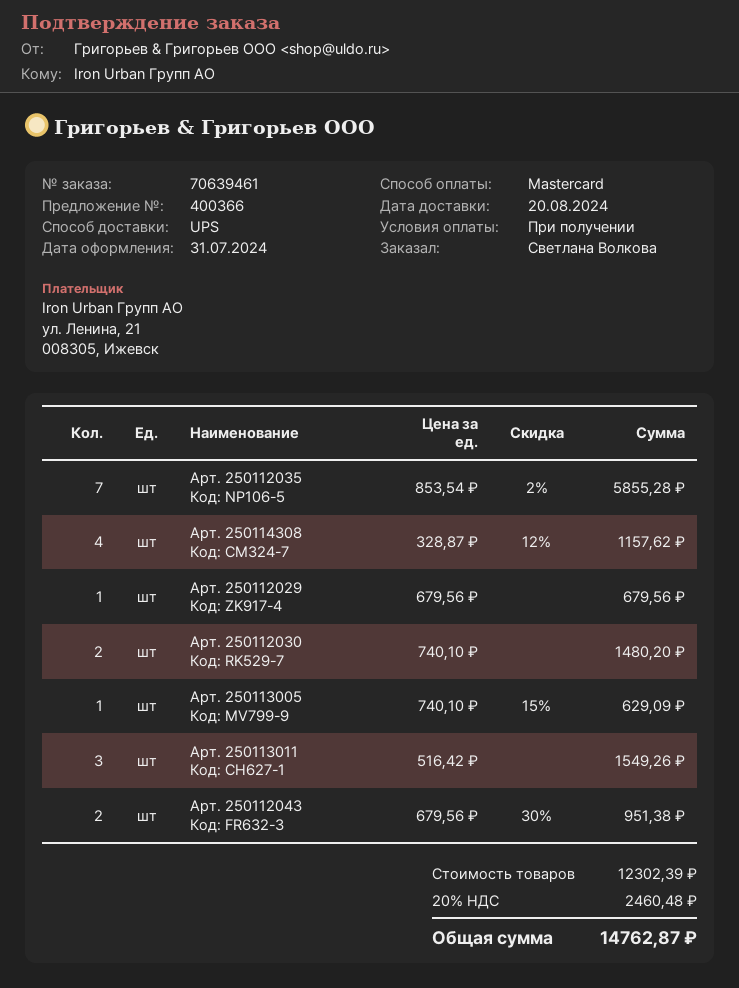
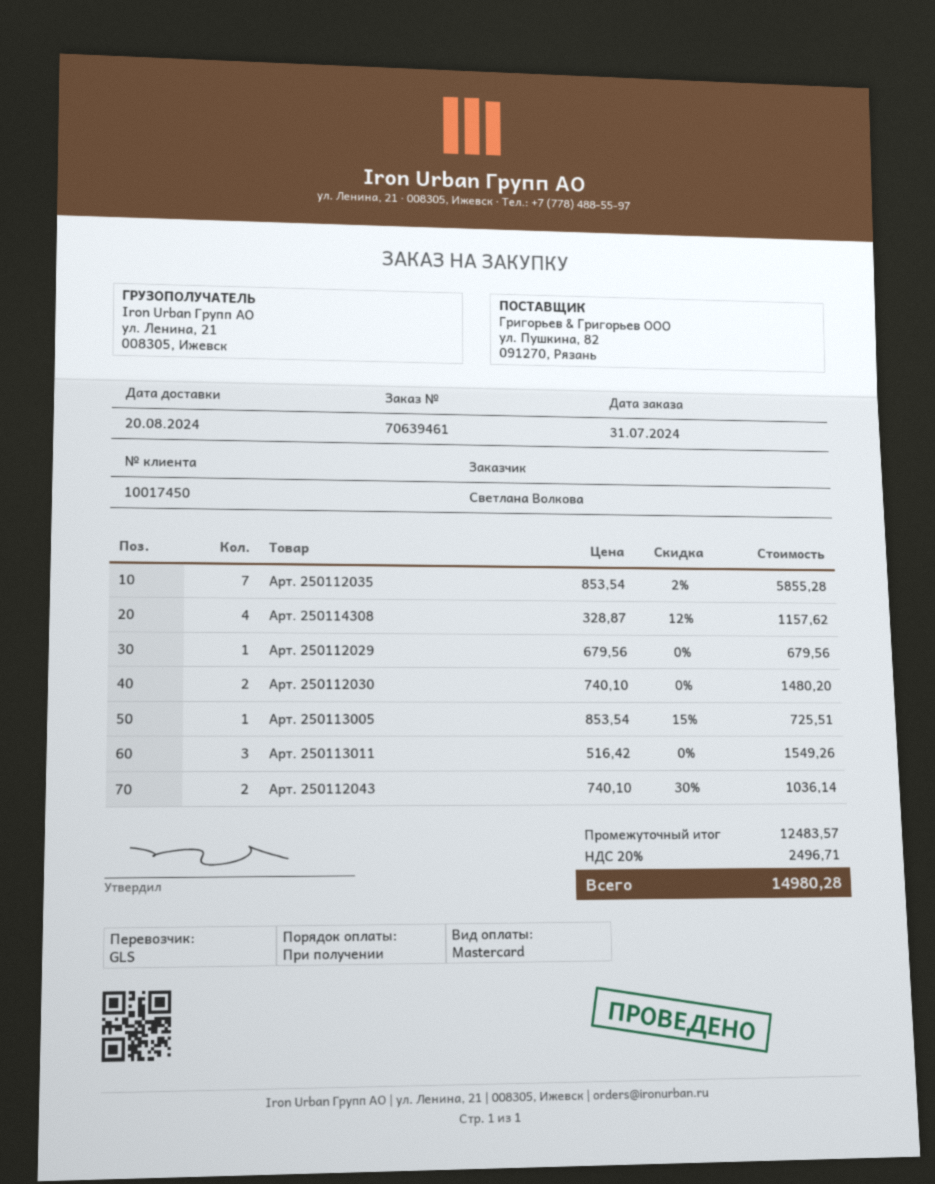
shipping method: UPS -> GLS
Арт. 250113005: 1 x 740.10 - 15% = 629.09 -> 1 x 853.54 - 15% = 725.51
Арт. 250112043: 2 x 679.56 - 30% = 951.38 -> 2 x 740.10 - 30% = 1036.14
subtotal: 12302.39 -> 12483.57
tax: 20% = 2460.48 -> 20% = 2496.71
total: 14762.87 -> 14980.28

